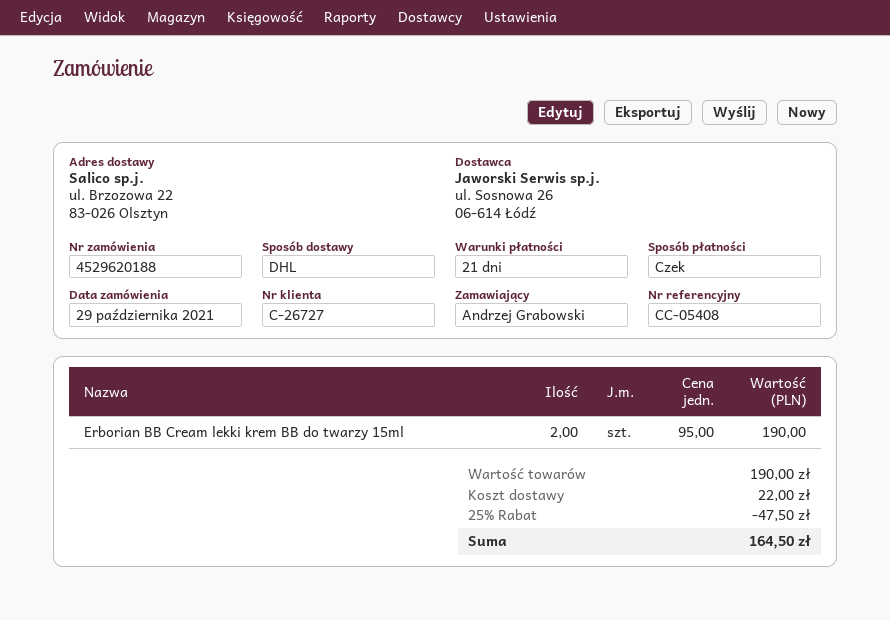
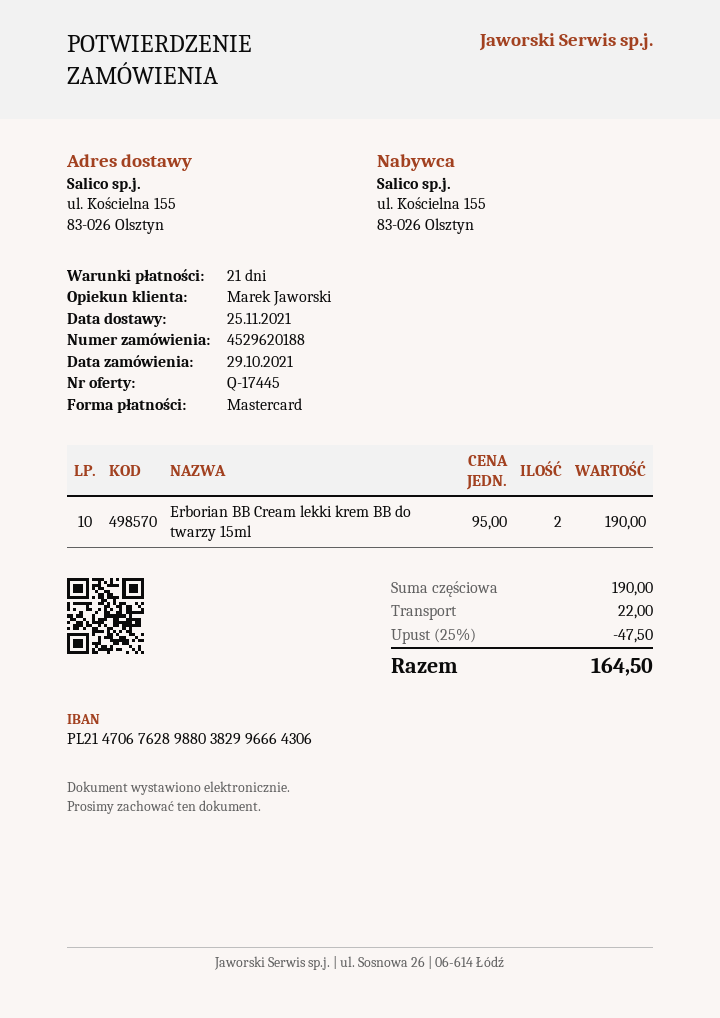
payment method: cheque -> Mastercard
ship to: ul. Brzozowa 22, 83-026 Olsztyn -> ul. Kościelna 155, 83-026 Olsztyn

